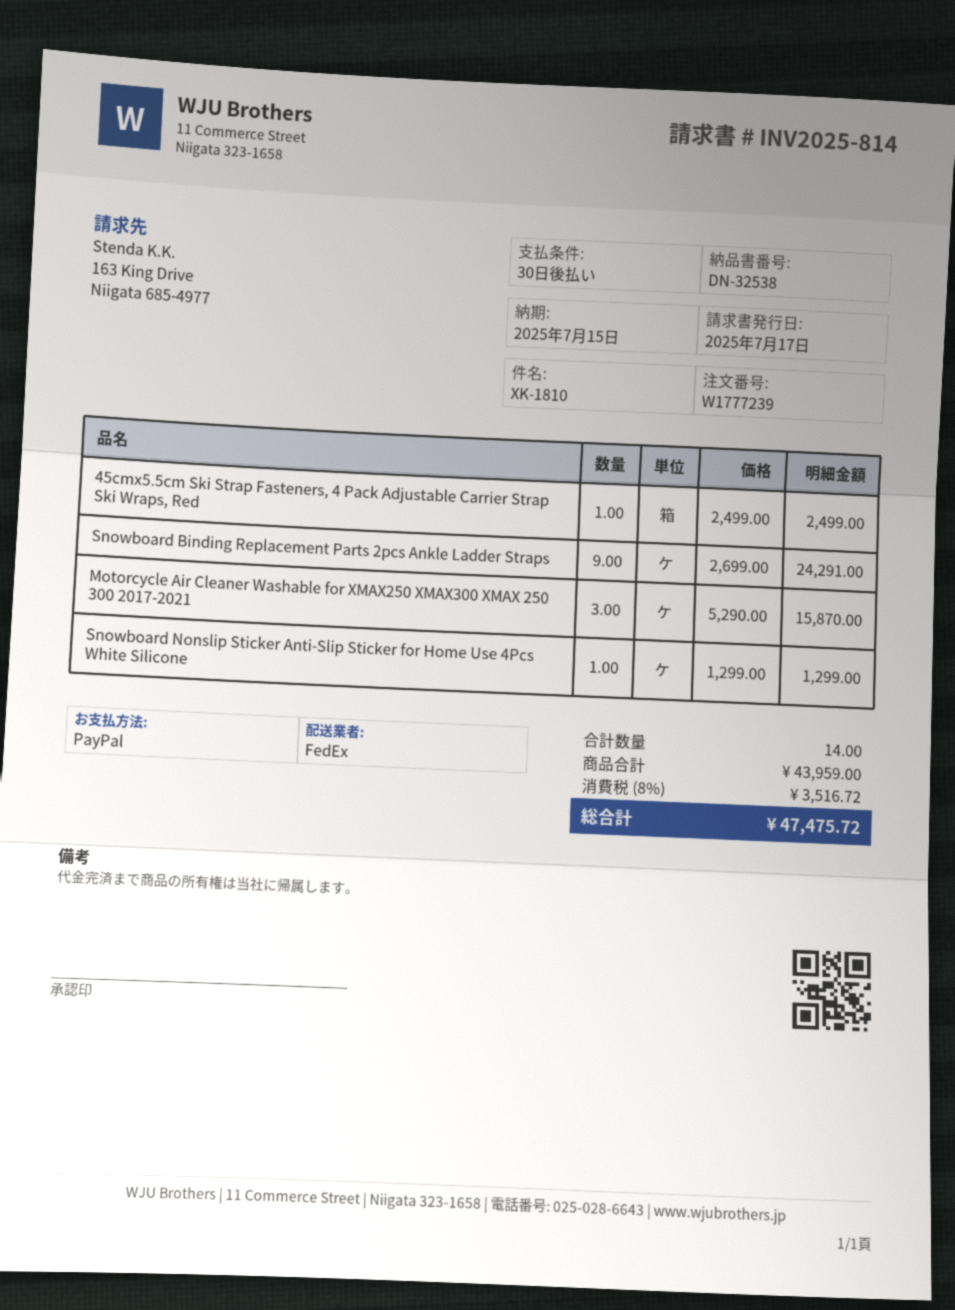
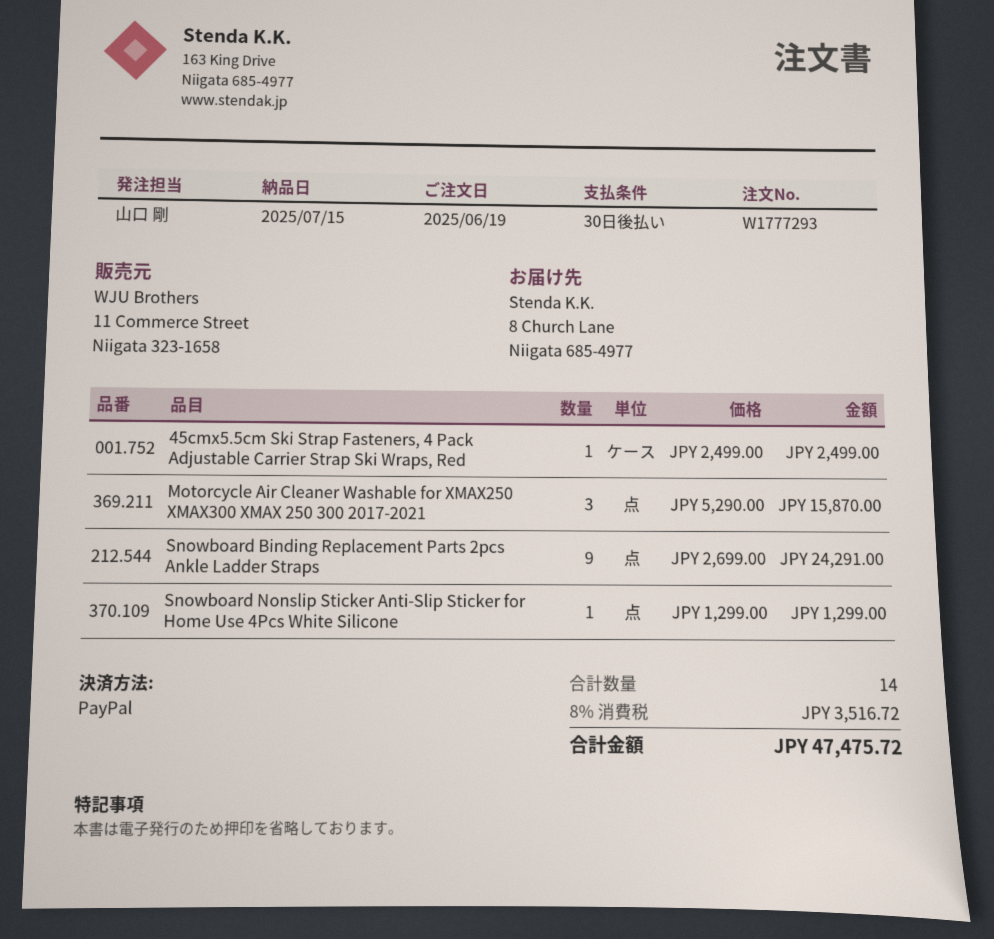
order number: W1777239 -> W1777293

